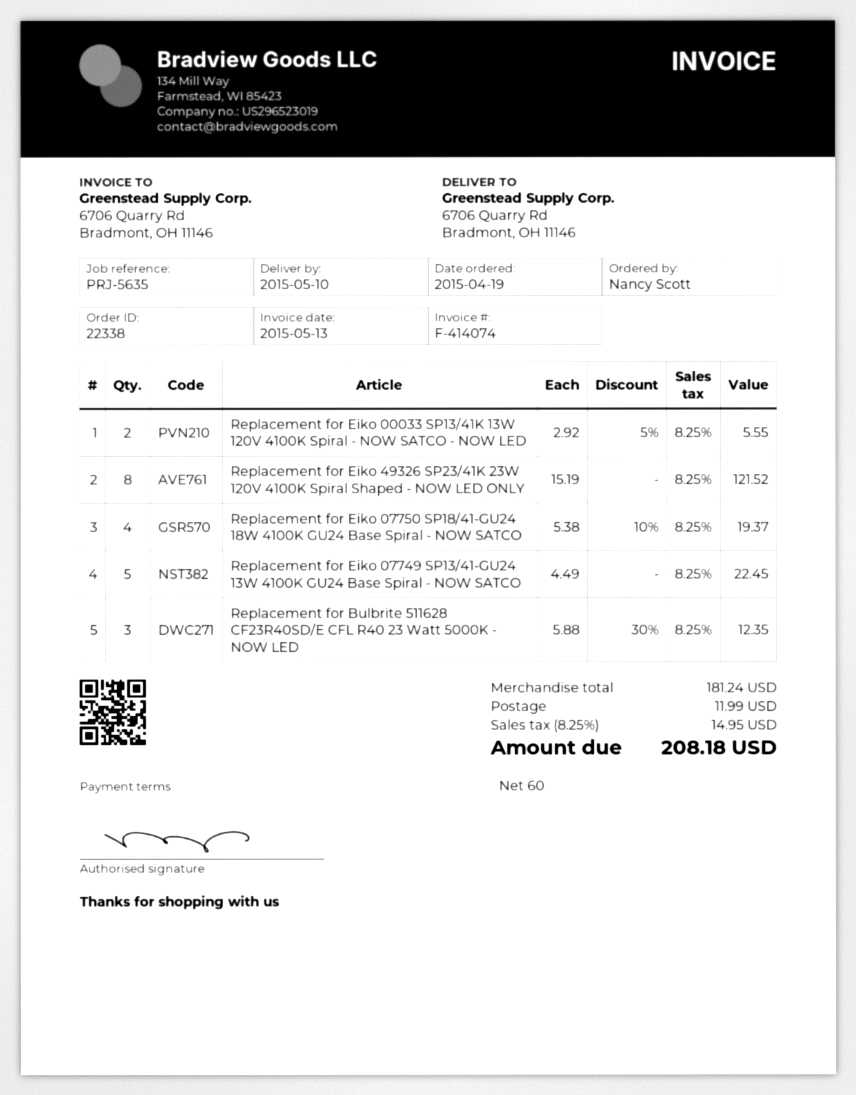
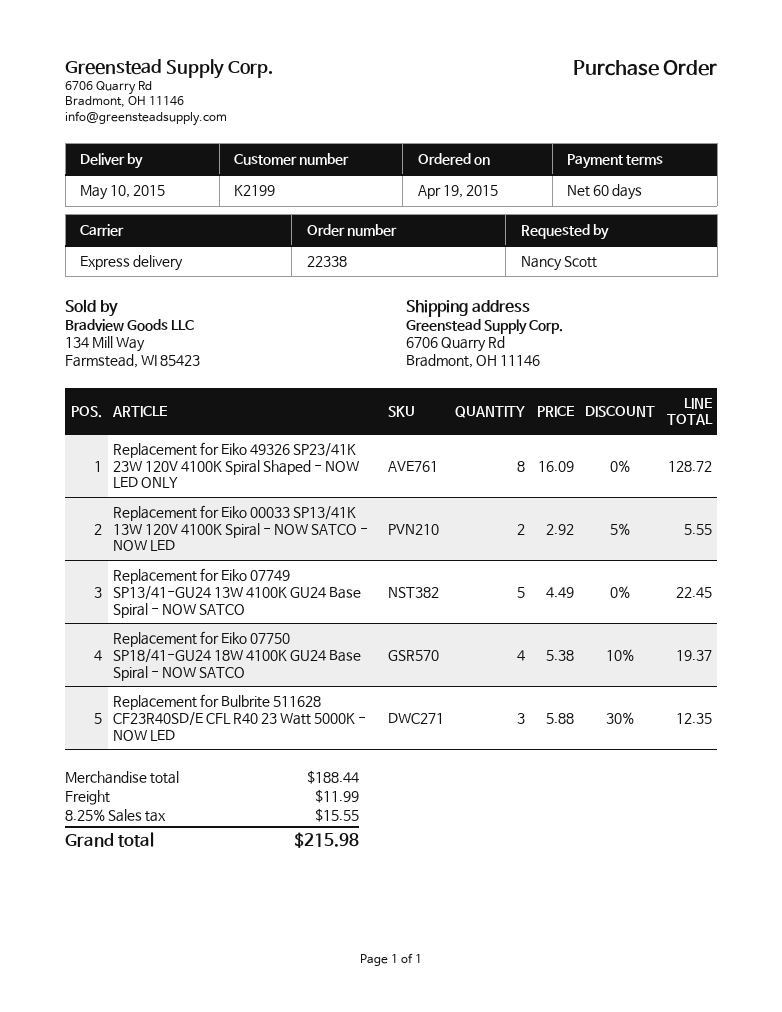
Replacement for Eiko 49326 SP23/41K 23W 120V 4100K Spiral Shaped - NOW LED ONLY: 8 x 15.19 = 121.52 -> 8 x 16.09 = 128.72
subtotal: 181.24 -> 188.44
tax: 8.25% = 14.95 -> 8.25% = 15.55
total: 208.18 -> 215.98

